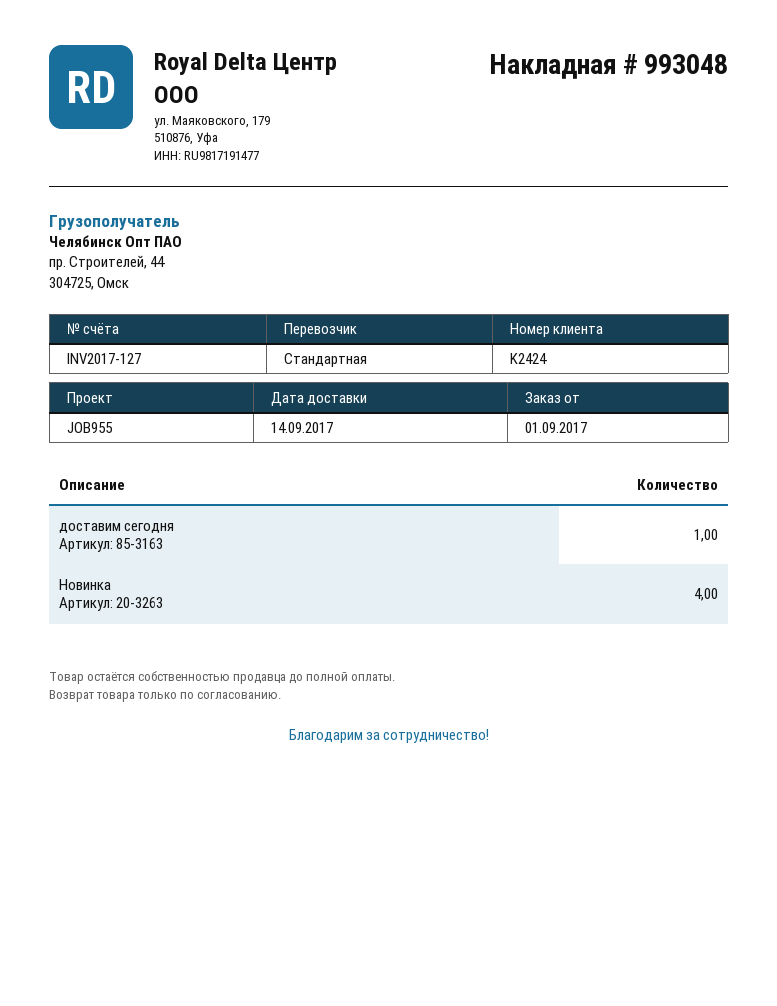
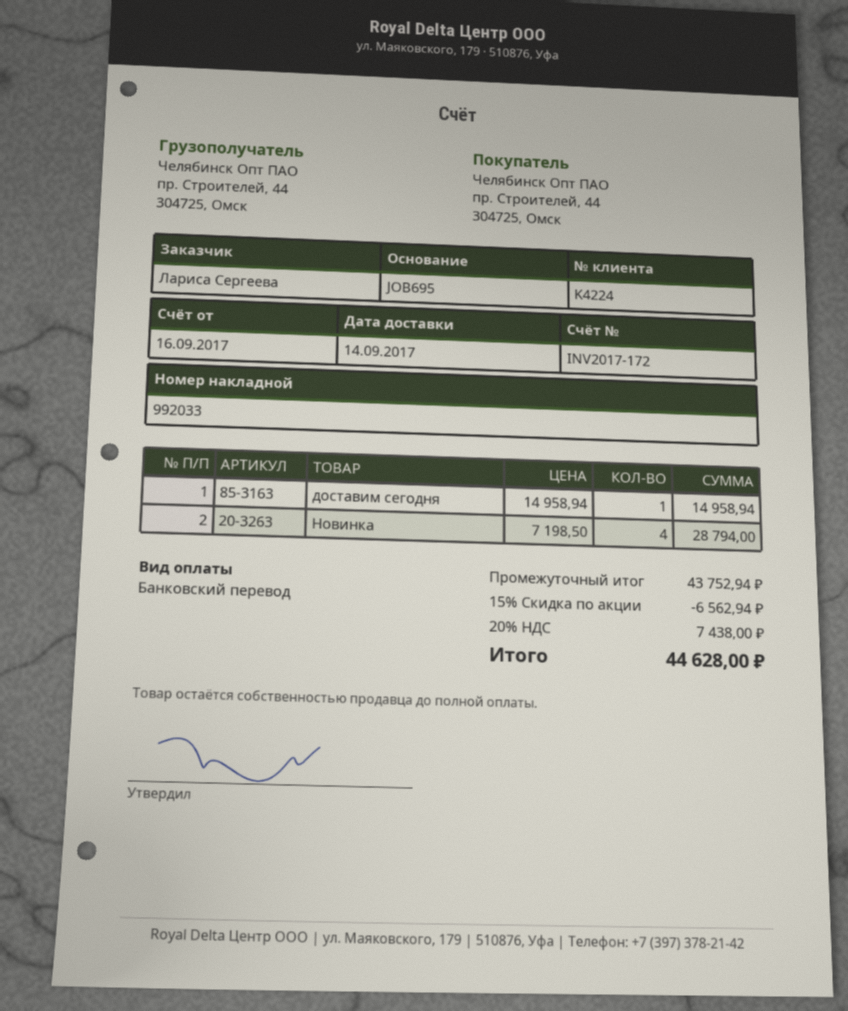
delivery note number: 993048 -> 992033
invoice number: INV2017-127 -> INV2017-172
customer number: K2424 -> K4224
reference: JOB955 -> JOB695

